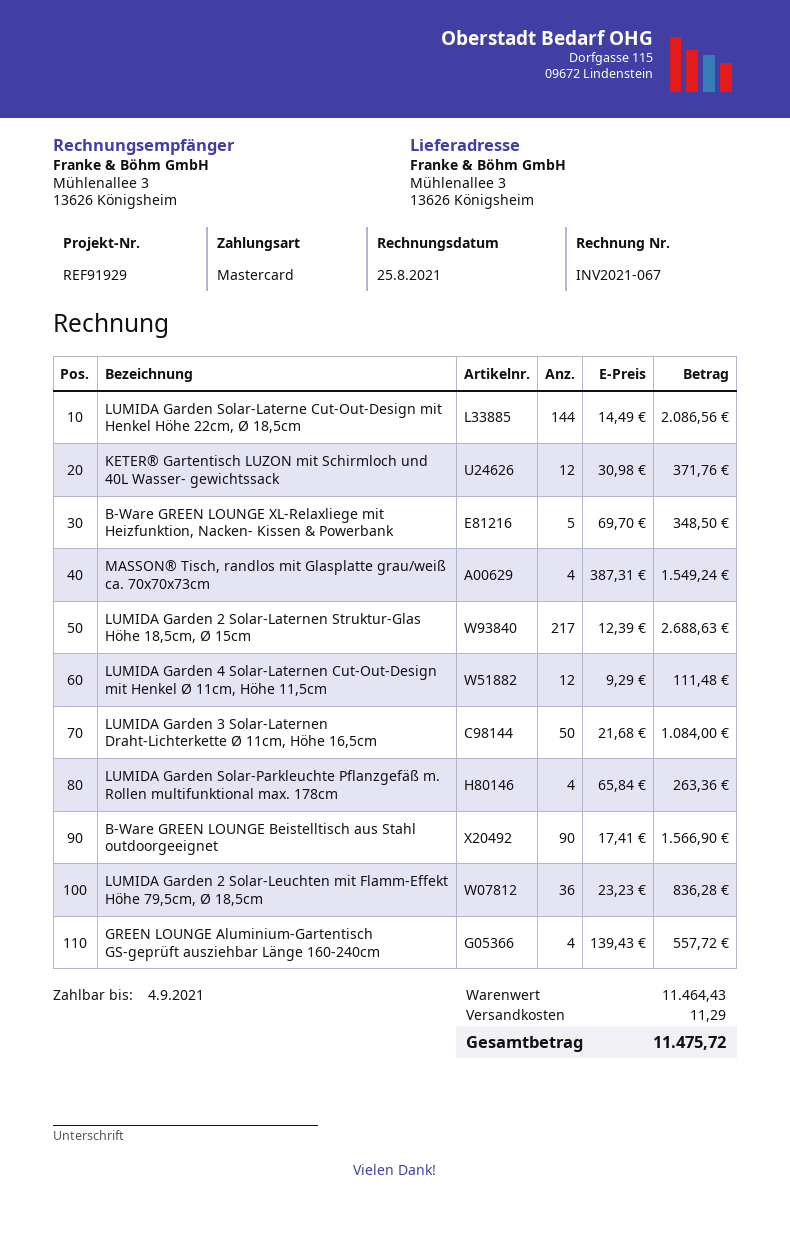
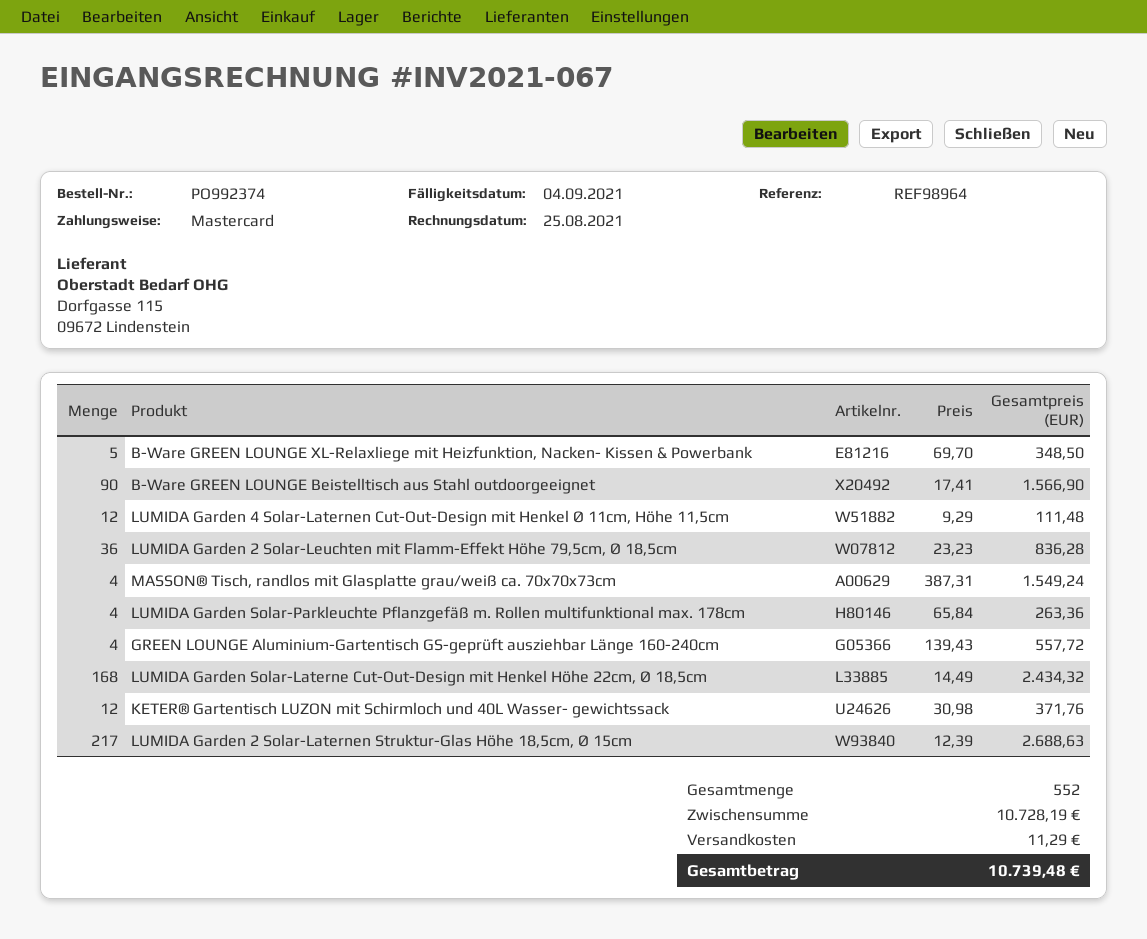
reference: REF91929 -> REF98964
LUMIDA Garden Solar-Laterne Cut-Out-Design mit Henkel Höhe 22cm, Ø 18,5cm: 144 x 14.49 = 2086.56 -> 168 x 14.49 = 2434.32
LUMIDA Garden 3 Solar-Laternen Draht-Lichterkette Ø 11cm, Höhe 16,5cm: 50 x 21.68 = 1084.00 -> none
subtotal: 11464.43 -> 10728.19
total: 11475.72 -> 10739.48

